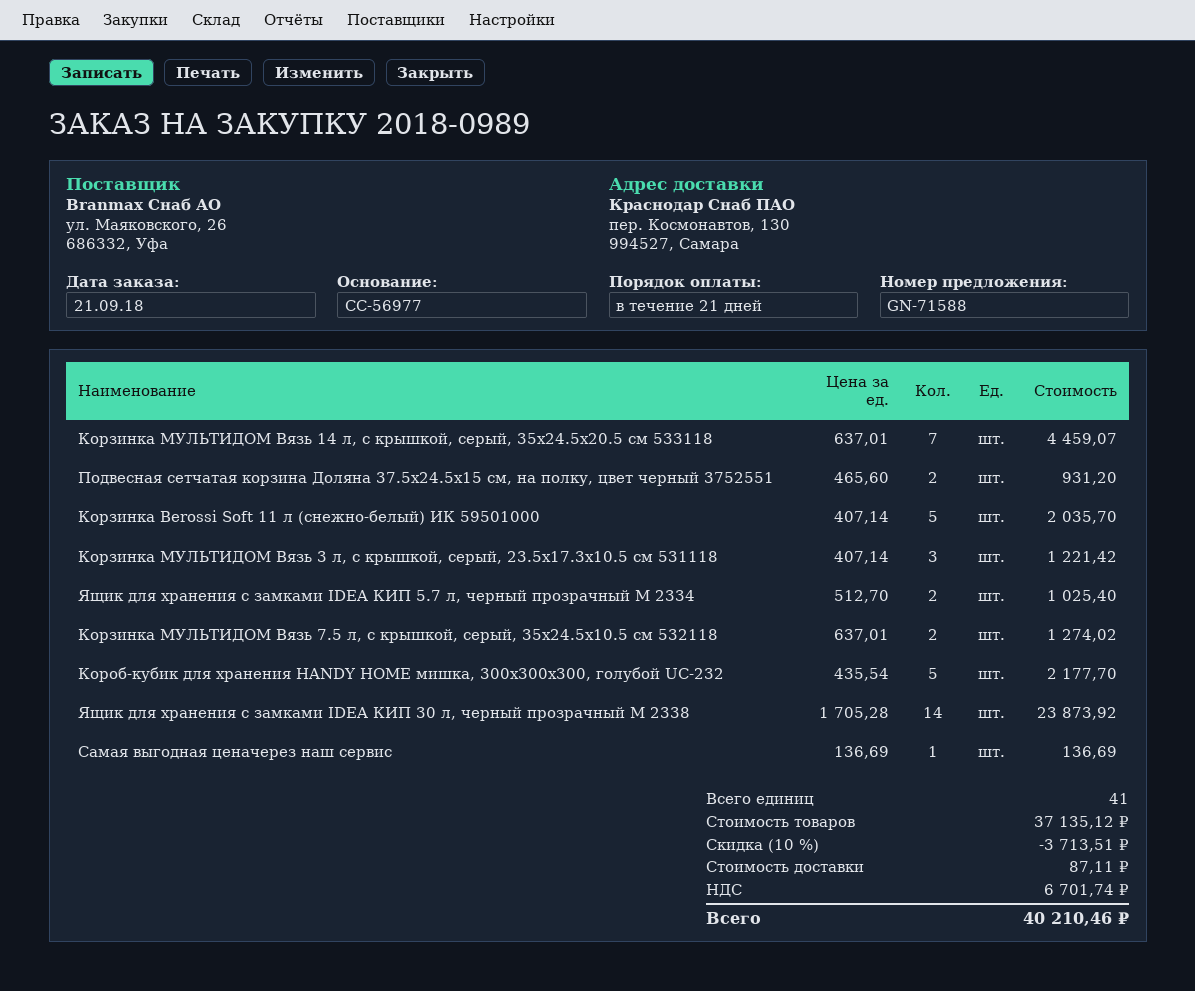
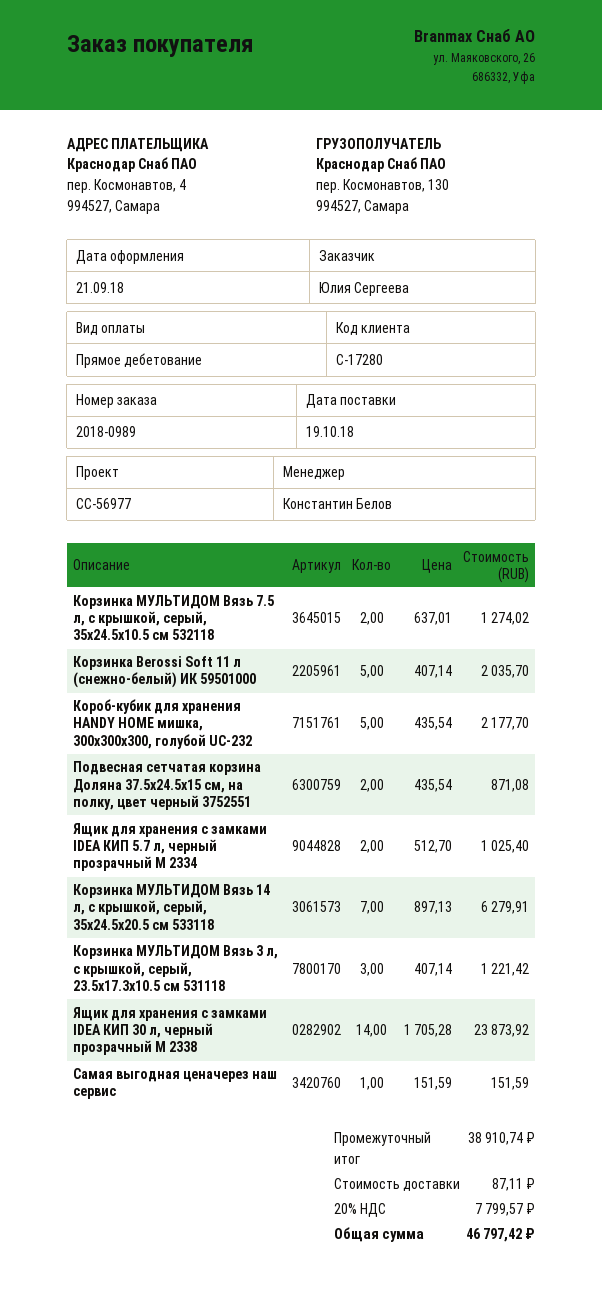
Корзинка МУЛЬТИДОМ Вязь 14 л, с крышкой, серый, 35x24.5x20.5 см 533118: 7 x 637.01 = 4459.07 -> 7 x 897.13 = 6279.91
Подвесная сетчатая корзина Доляна 37.5х24.5х15 см, на полку, цвет черный 3752551: 2 x 465.60 = 931.20 -> 2 x 435.54 = 871.08
Самая выгодная ценачерез наш сервис: 1 x 136.69 = 136.69 -> 1 x 151.59 = 151.59
subtotal: 37135.12 -> 38910.74
discount: 10% = 3713.51 -> none
tax: 6701.74 -> 7799.57
total: 40210.46 -> 46797.42

